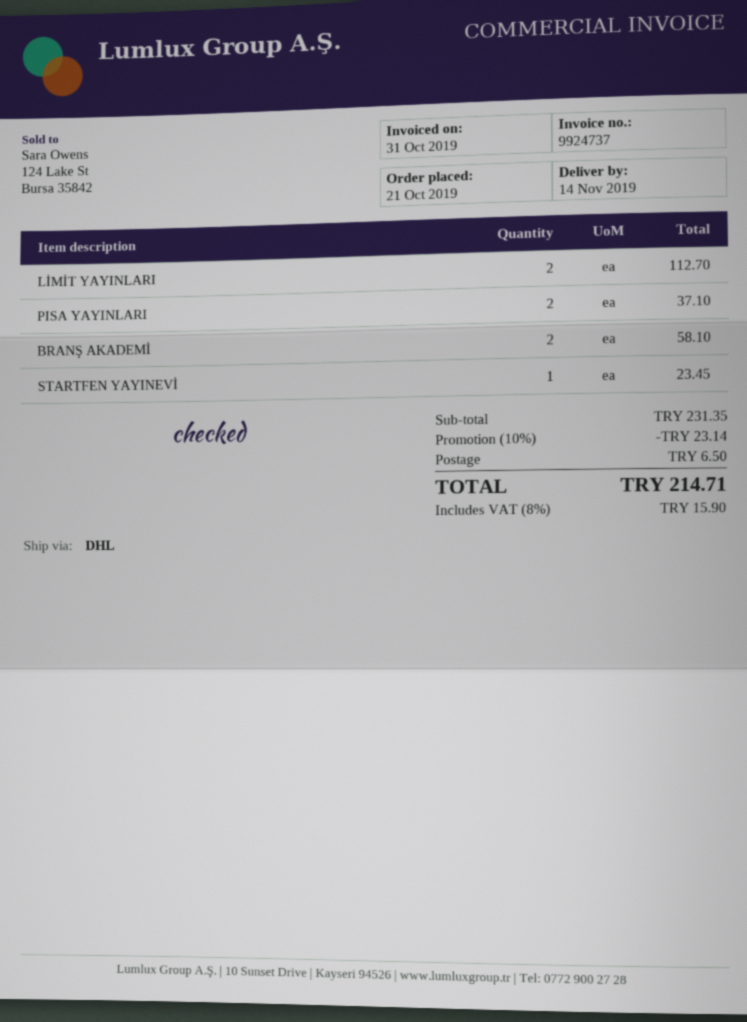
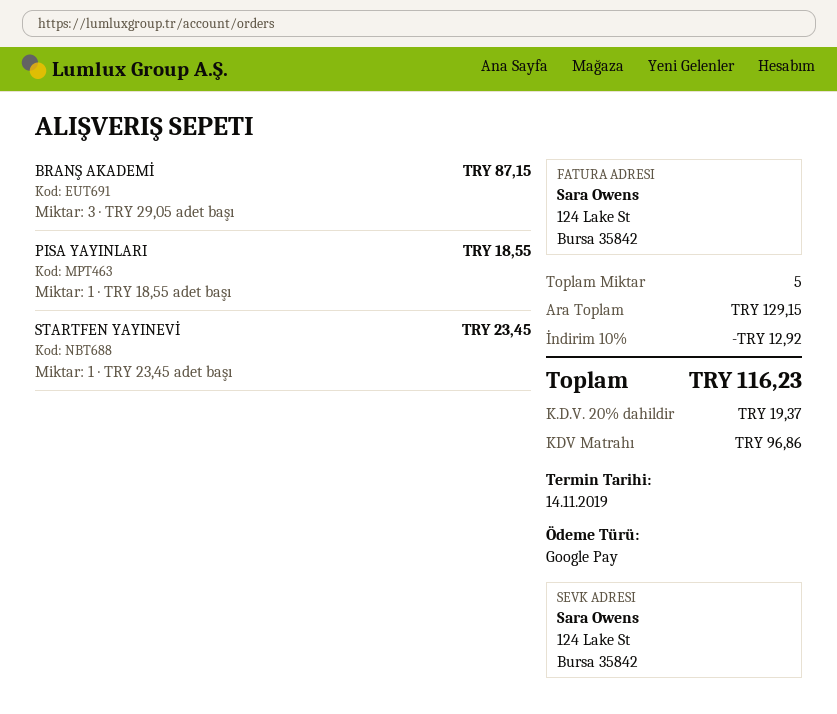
LİMİT YAYINLARI: 2 for 112.70 -> none
PISA YAYINLARI: 2 for 37.10 -> 1 for 18.55
BRANŞ AKADEMİ: 2 for 58.10 -> 3 for 87.15
subtotal: 231.35 -> 129.15
discount: 10% = 23.14 -> 10% = 12.92
shipping: 6.50 -> none
tax: 8% = 15.90 -> 20% = 19.37
total: 214.71 -> 116.23

